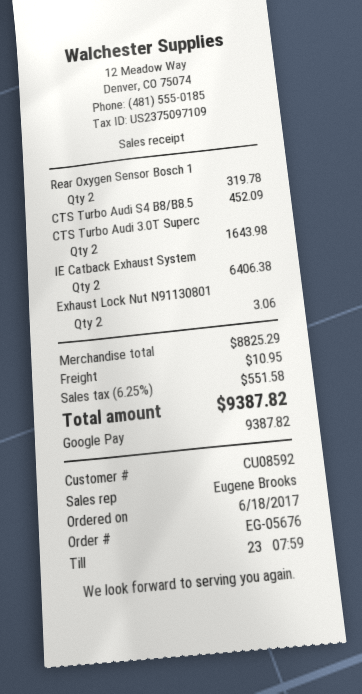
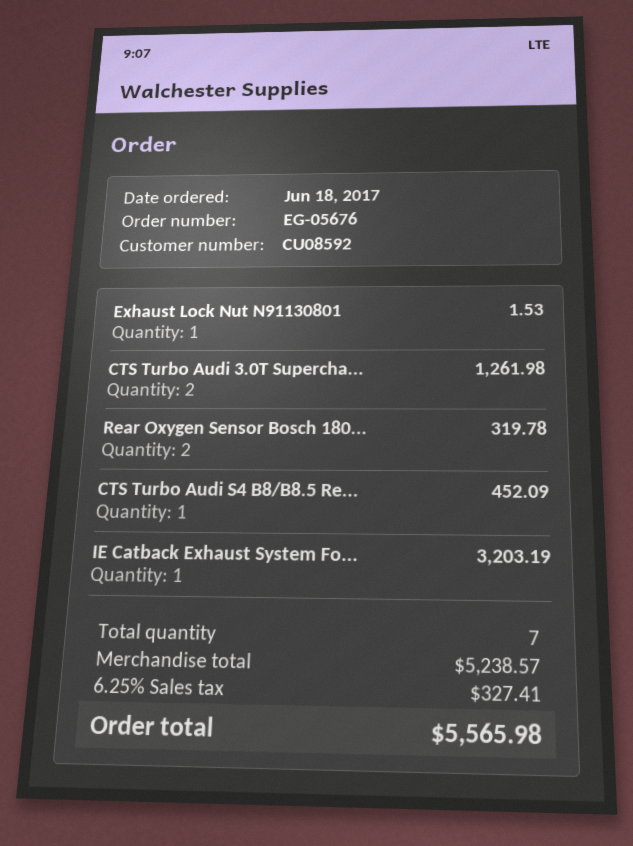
CTS Turbo Audi 3.0T Superc: 2 for 1643.98 -> 2 for 1261.98
IE Catback Exhaust System: 2 for 6406.38 -> 1 for 3203.19
Exhaust Lock Nut N91130801: 2 for 3.06 -> 1 for 1.53
subtotal: 8825.29 -> 5238.57
shipping: 10.95 -> none
tax: 6.25% = 551.58 -> 6.25% = 327.41
total: 9387.82 -> 5565.98

